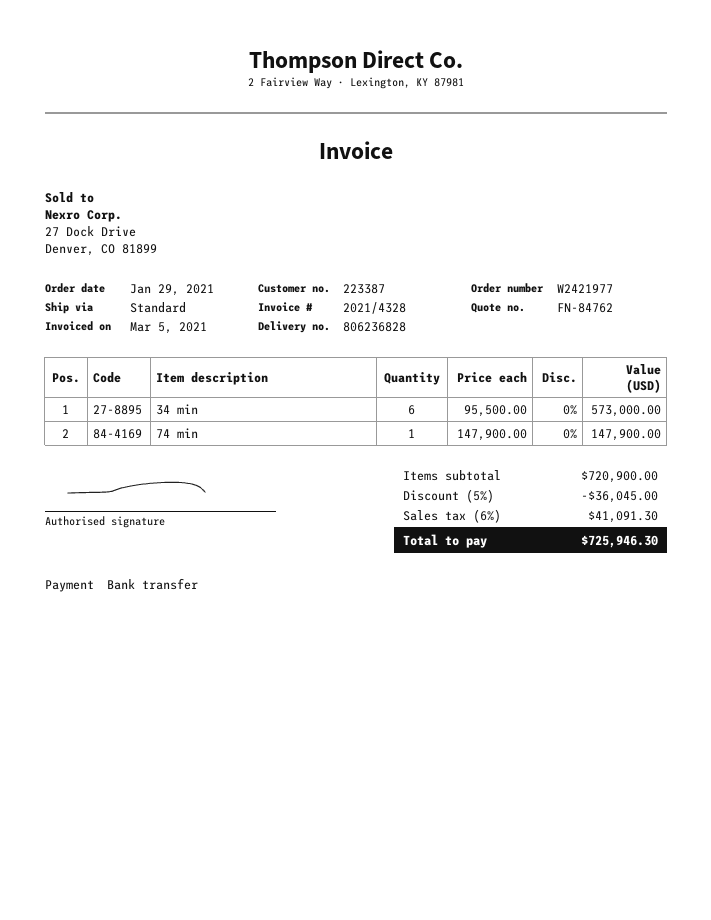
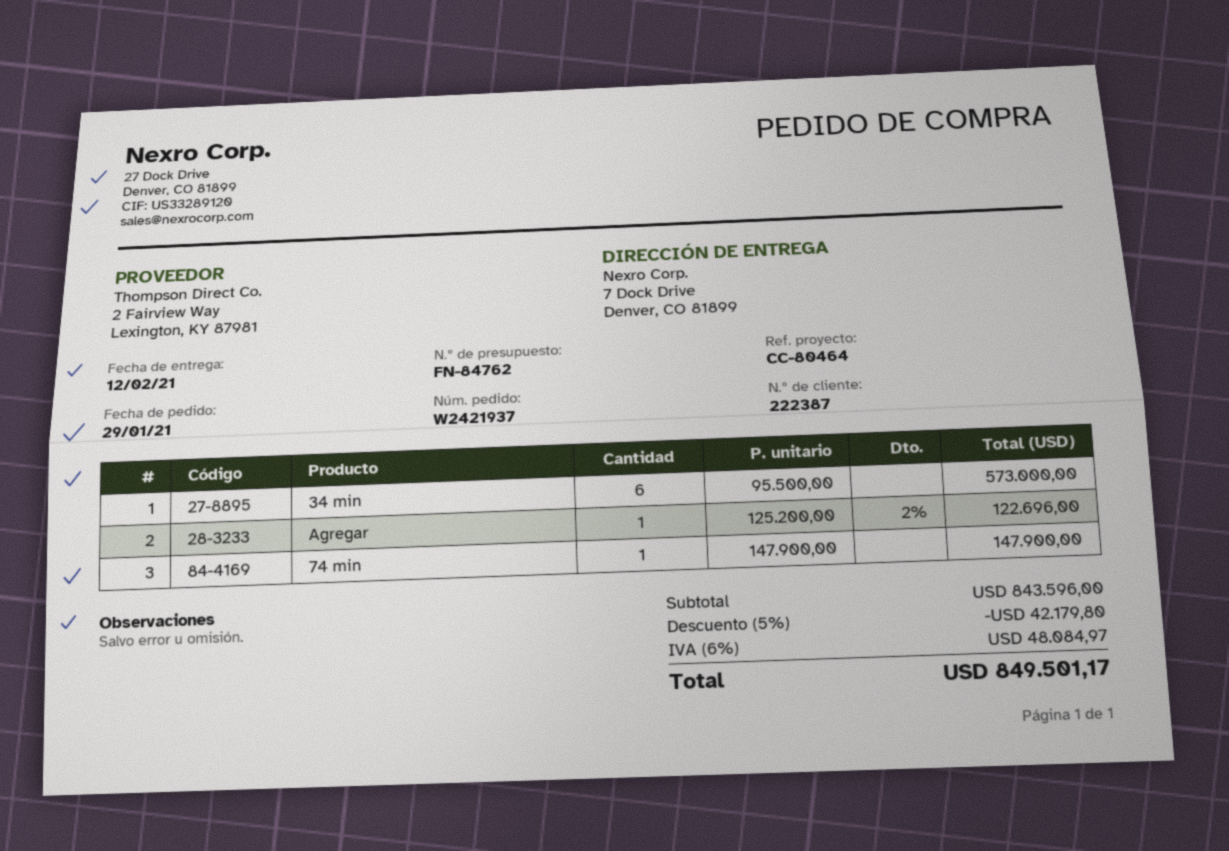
order number: W2421977 -> W2421937
customer number: 223387 -> 222387
Agregar: none -> 1 x 125200.00 - 2% = 122696.00
subtotal: 720900.00 -> 843596.00
discount: 5% = 36045.00 -> 5% = 42179.80
tax: 6% = 41091.30 -> 6% = 48084.97
total: 725946.30 -> 849501.17

